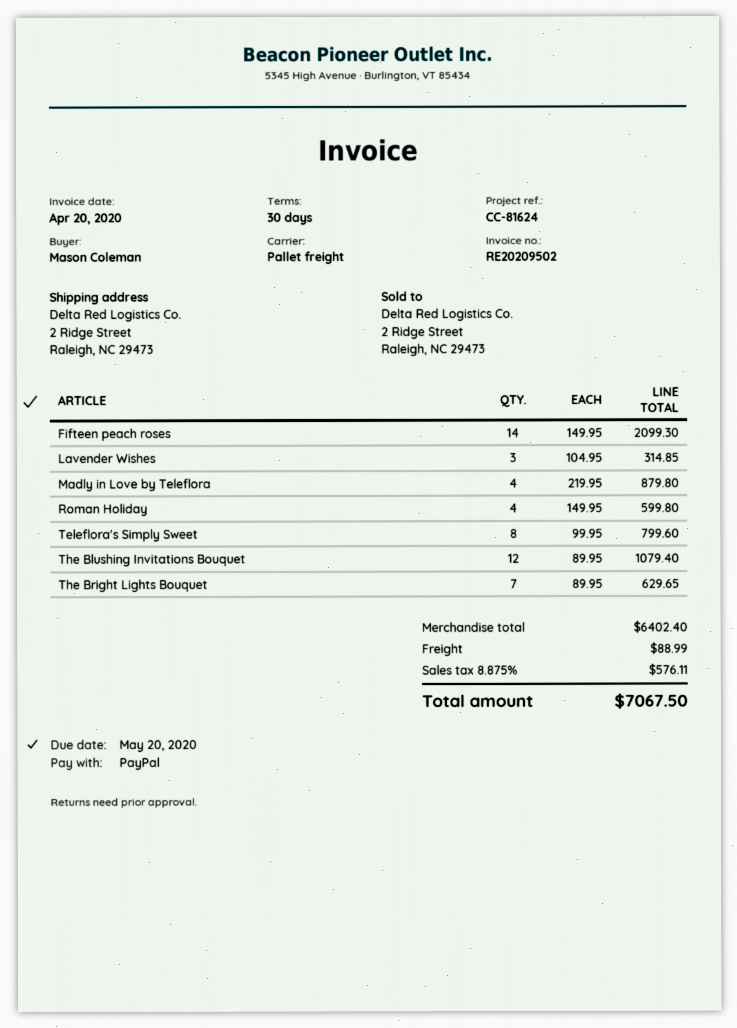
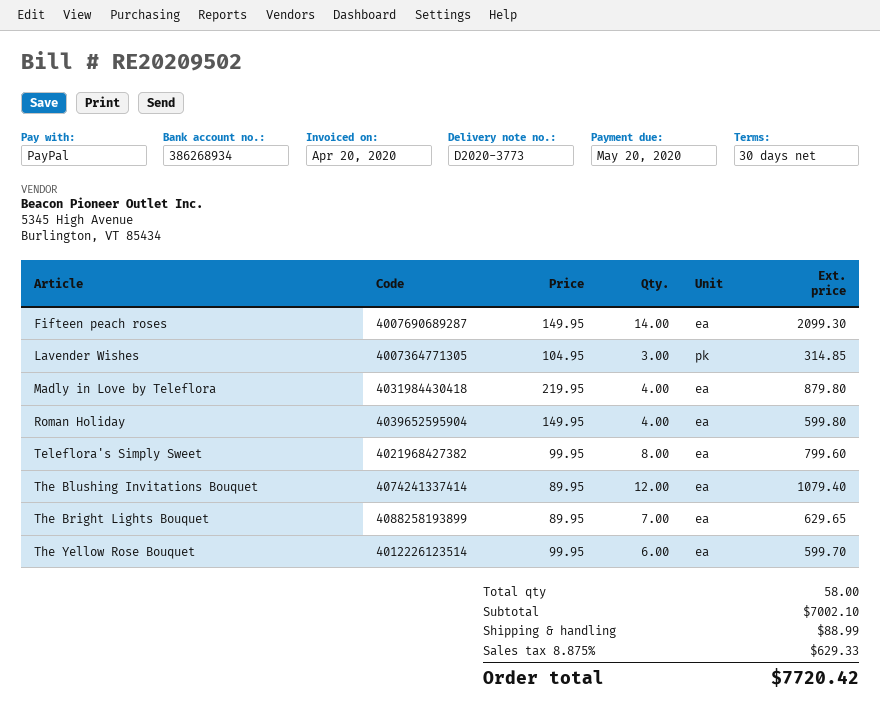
The Yellow Rose Bouquet: none -> 6 x 99.95 = 599.70
subtotal: 6402.40 -> 7002.10
tax: 8.875% = 576.11 -> 8.875% = 629.33
total: 7067.50 -> 7720.42

